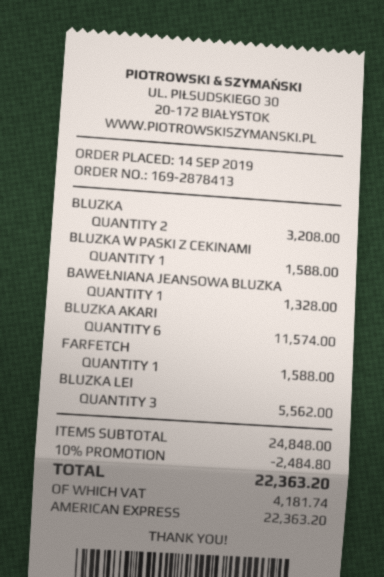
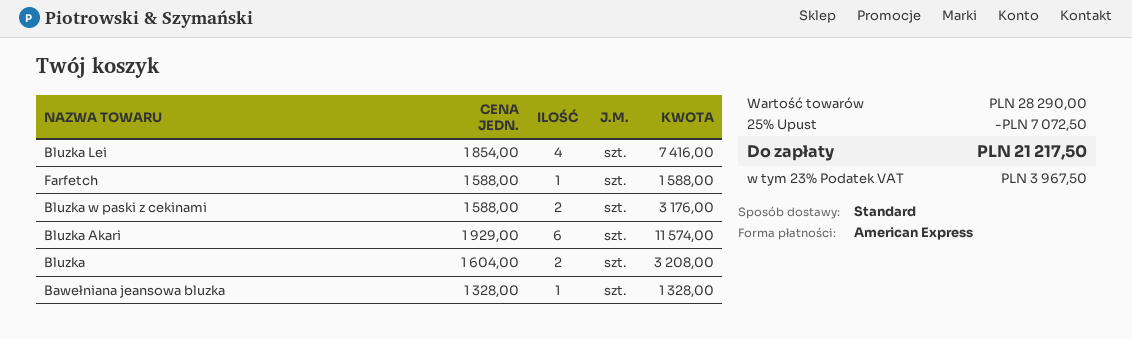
BLUZKA W PASKI Z CEKINAMI: 1 for 1588.00 -> 2 for 3176.00
BLUZKA LEI: 3 for 5562.00 -> 4 for 7416.00
subtotal: 24848.00 -> 28290.00
discount: 10% = 2484.80 -> 25% = 7072.50
tax: 4181.74 -> 3967.50
total: 22363.20 -> 21217.50

